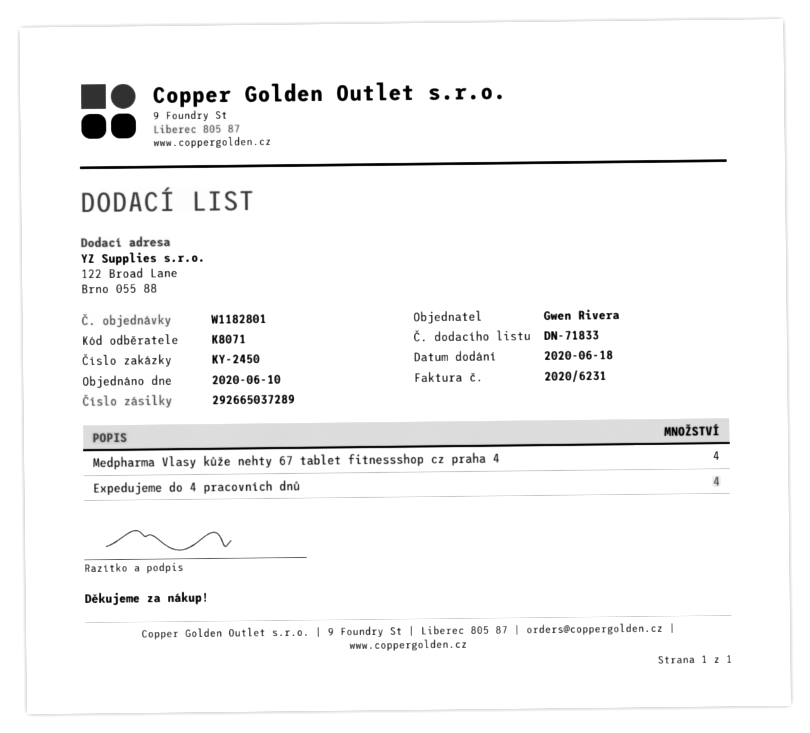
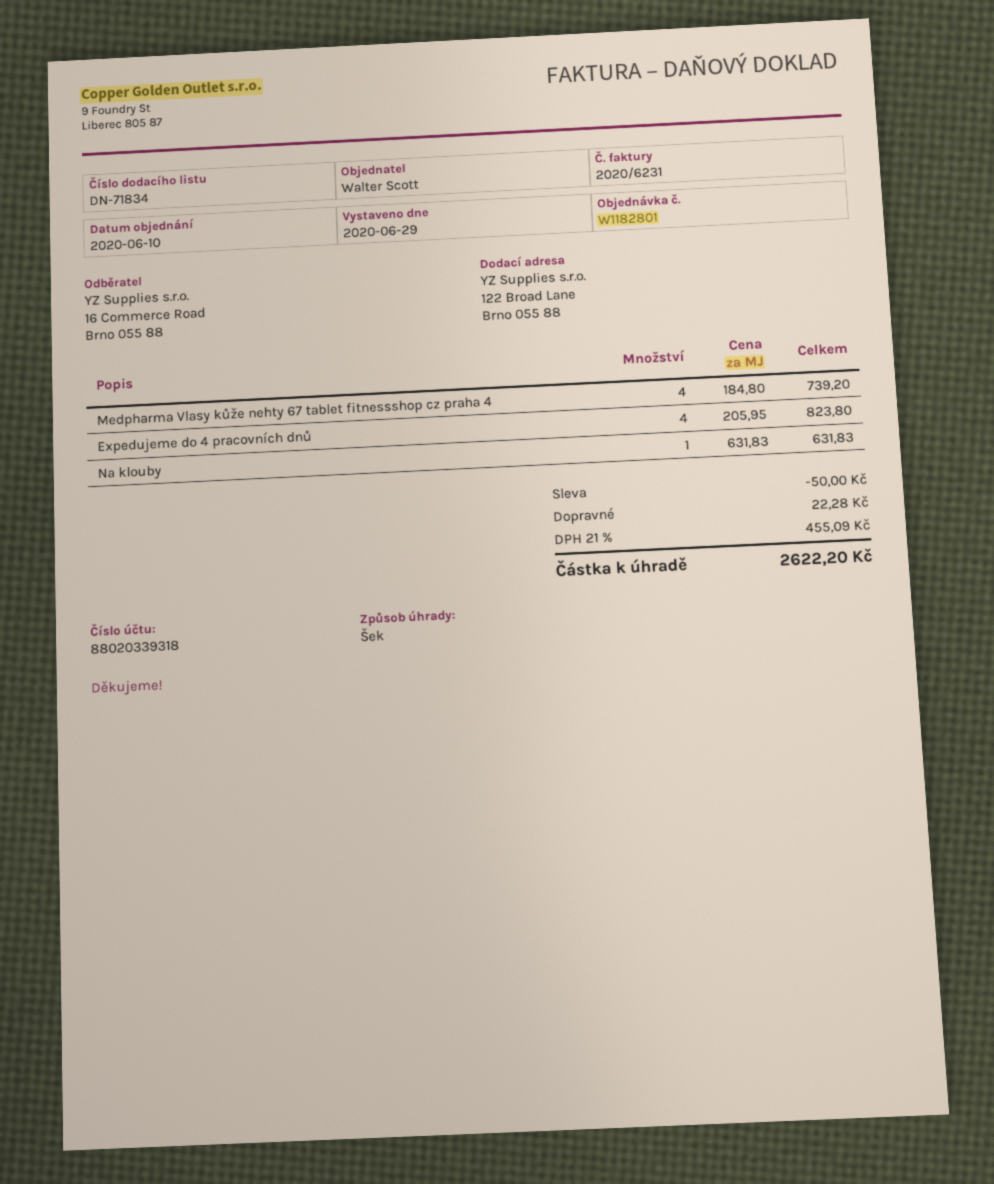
delivery note number: DN-71833 -> DN-71834
ordered by: Gwen Rivera -> Walter Scott
Na klouby: none -> 1

